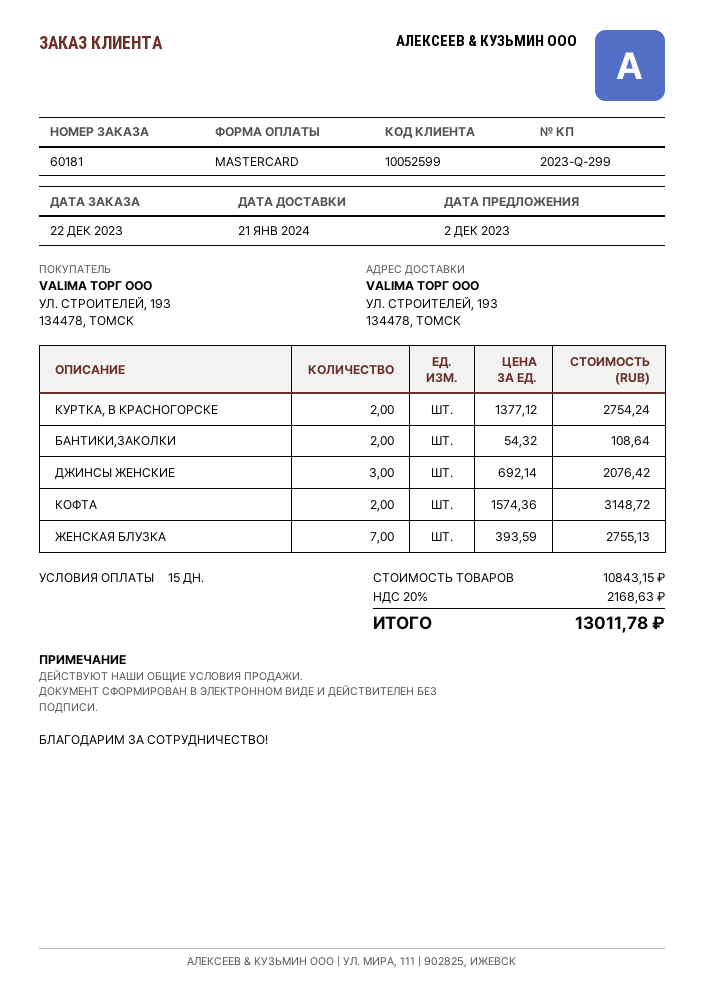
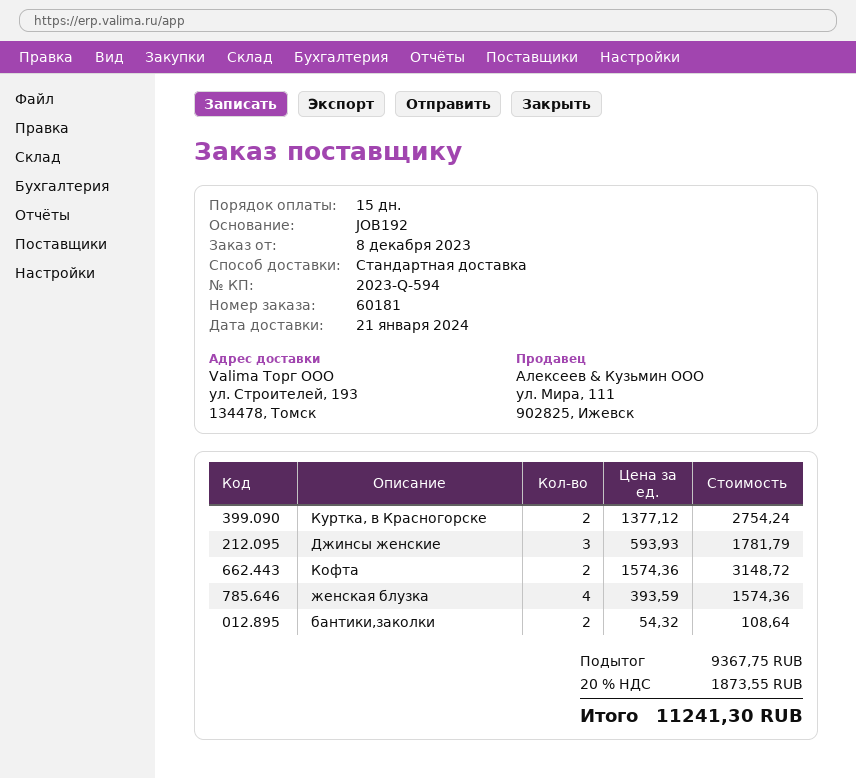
quote number: 2023-Q-299 -> 2023-Q-594
order date: 2023-12-22 -> 2023-12-08
ДЖИНСЫ ЖЕНСКИЕ: 3 x 692.14 = 2076.42 -> 3 x 593.93 = 1781.79
ЖЕНСКАЯ БЛУЗКА: 7 x 393.59 = 2755.13 -> 4 x 393.59 = 1574.36
subtotal: 10843.15 -> 9367.75
tax: 20% = 2168.63 -> 20% = 1873.55
total: 13011.78 -> 11241.30

